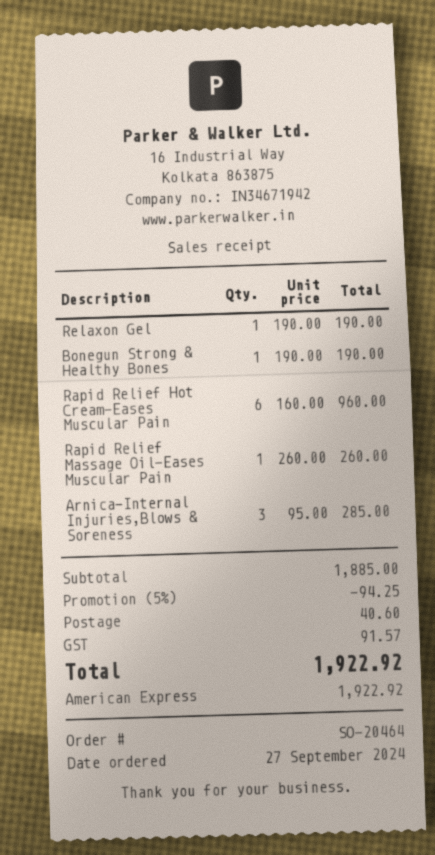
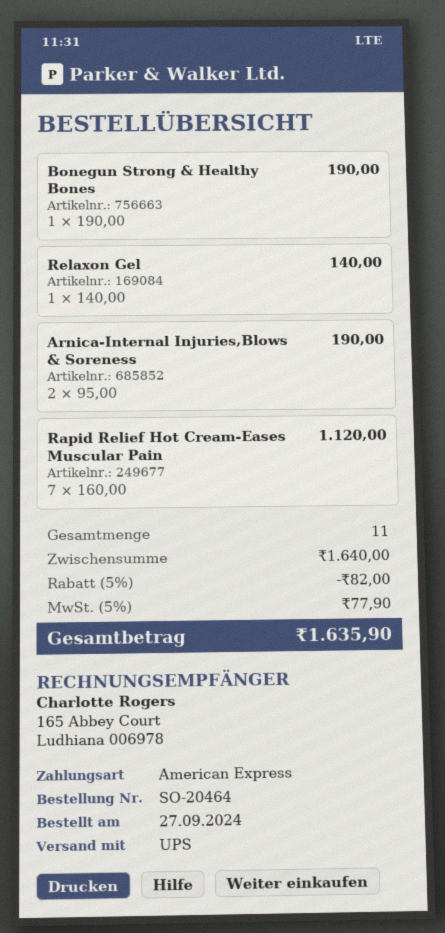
Relaxon Gel: 1 x 190.00 = 190.00 -> 1 x 140.00 = 140.00
Rapid Relief Hot Cream-Eases Muscular Pain: 6 x 160.00 = 960.00 -> 7 x 160.00 = 1120.00
Rapid Relief Massage Oil-Eases Muscular Pain: 1 x 260.00 = 260.00 -> none
Arnica-Internal Injuries,Blows & Soreness: 3 x 95.00 = 285.00 -> 2 x 95.00 = 190.00
subtotal: 1885.00 -> 1640.00
discount: 5% = 94.25 -> 5% = 82.00
shipping: 40.60 -> none
tax: 91.57 -> 77.90
total: 1922.92 -> 1635.90

